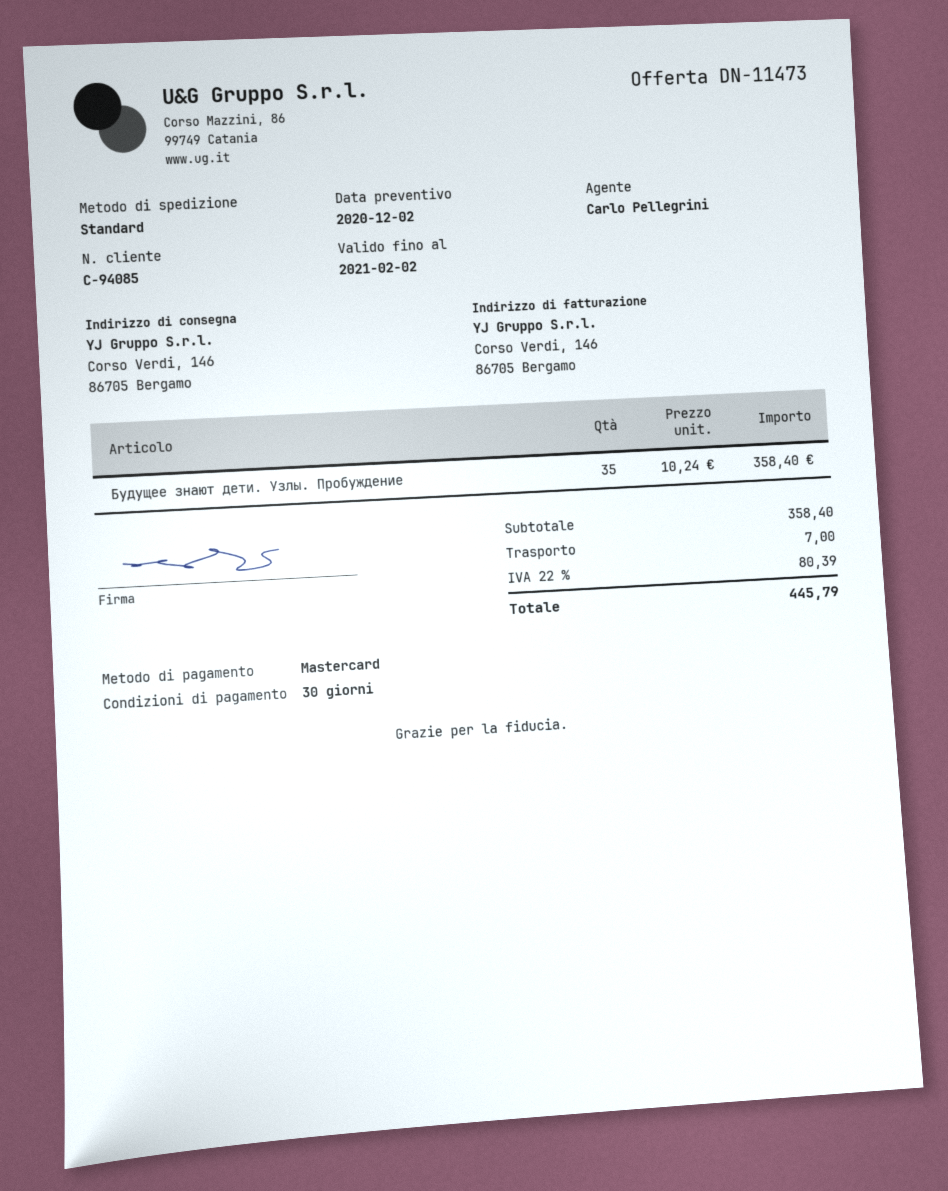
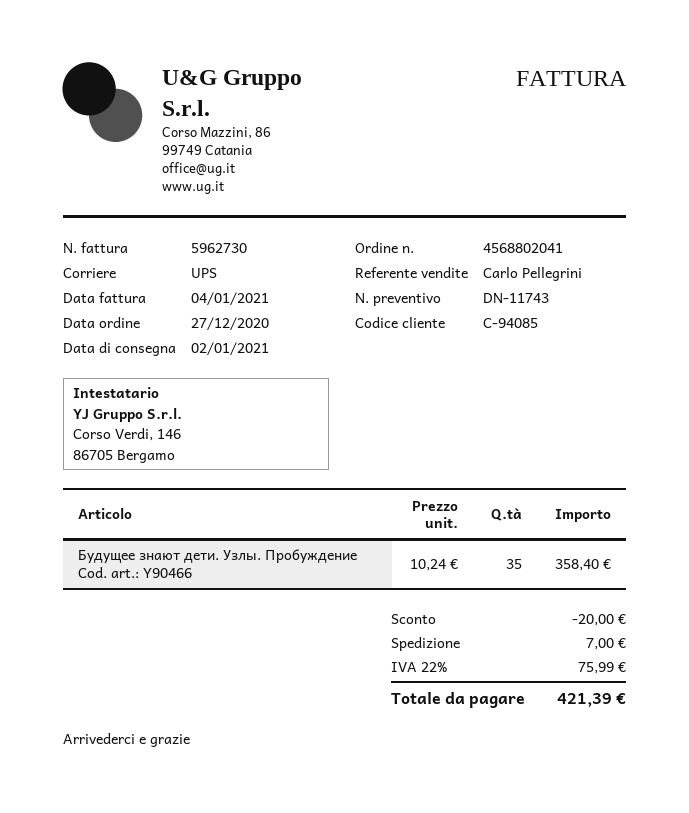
quote number: DN-11473 -> DN-11743
shipping method: standard -> UPS
discount: none -> 20.00
tax: 22% = 80.39 -> 22% = 75.99
total: 445.79 -> 421.39

